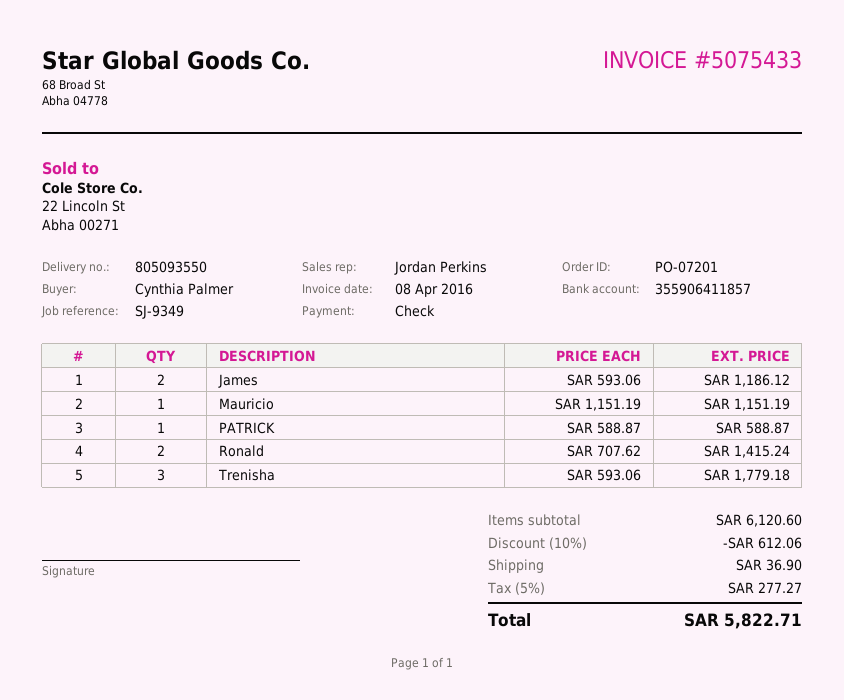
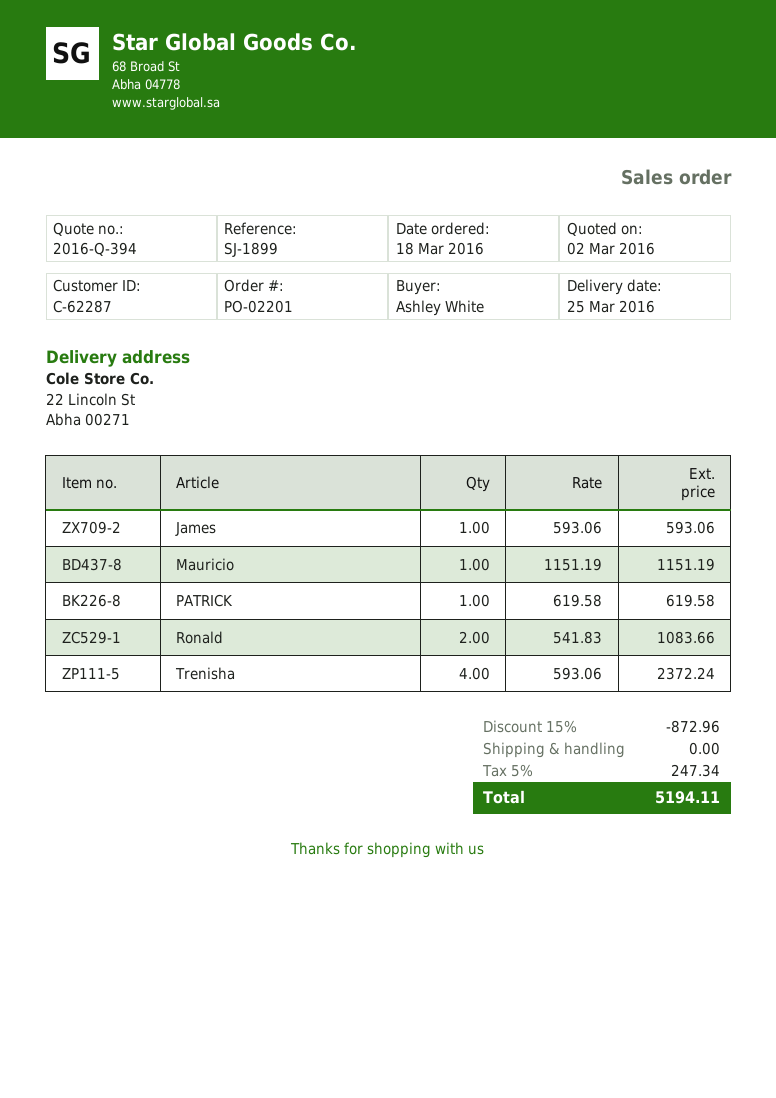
order number: PO-07201 -> PO-02201
reference: SJ-9349 -> SJ-1899
ordered by: Cynthia Palmer -> Ashley White
James: 2 x 593.06 = 1186.12 -> 1 x 593.06 = 593.06
PATRICK: 1 x 588.87 = 588.87 -> 1 x 619.58 = 619.58
Ronald: 2 x 707.62 = 1415.24 -> 2 x 541.83 = 1083.66
Trenisha: 3 x 593.06 = 1779.18 -> 4 x 593.06 = 2372.24
discount: 10% = 612.06 -> 15% = 872.96
shipping: 36.90 -> 0.00
tax: 5% = 277.27 -> 5% = 247.34
total: 5822.71 -> 5194.11

